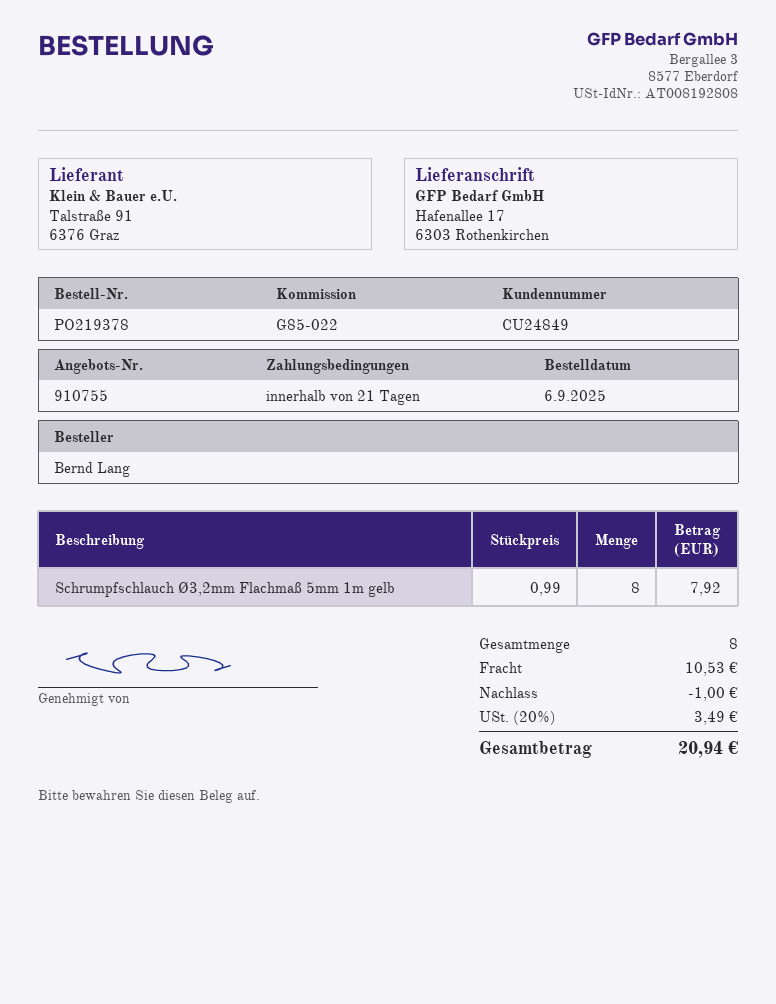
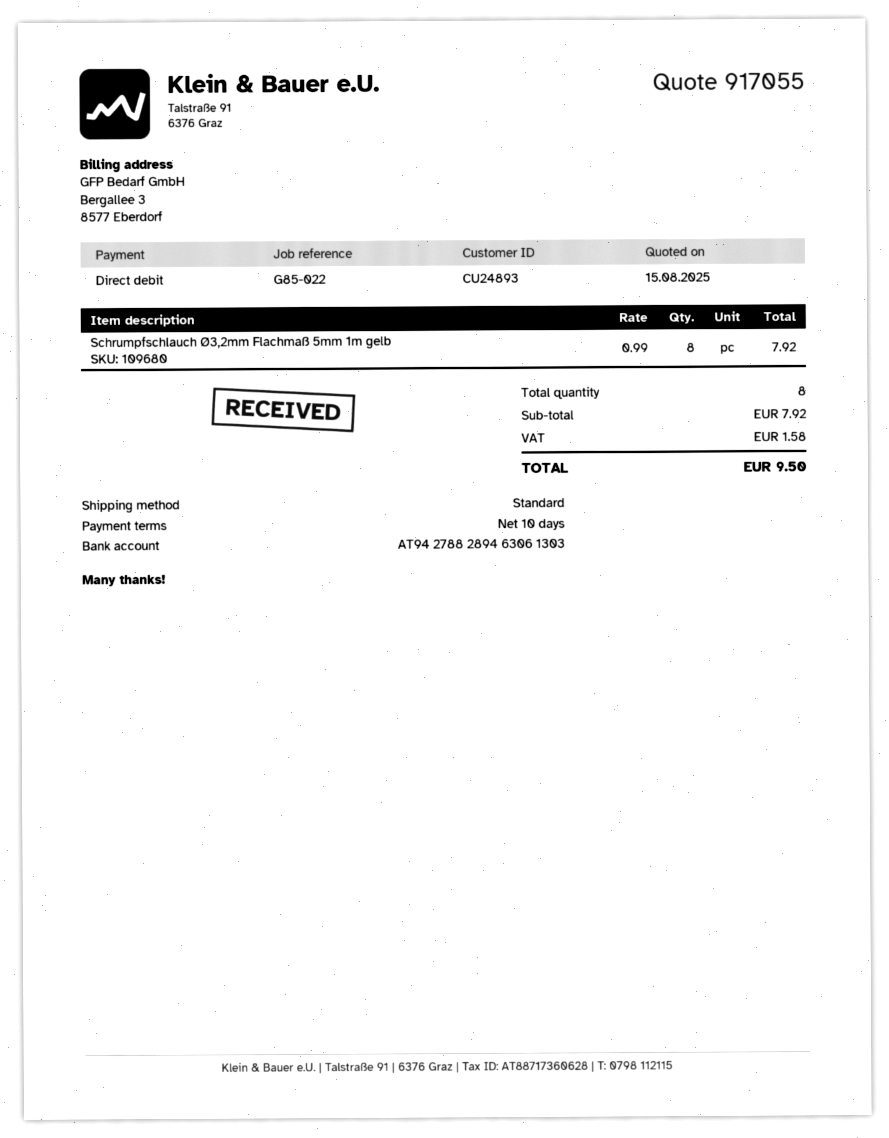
quote number: 910755 -> 917055
payment terms: 21 days -> 10 days
customer number: CU24849 -> CU24893
discount: 1.00 -> none
shipping: 10.53 -> none
tax: 3.49 -> 1.58
total: 20.94 -> 9.50

